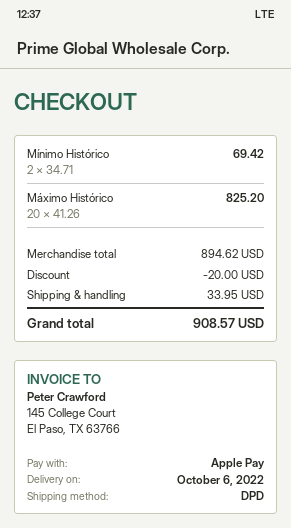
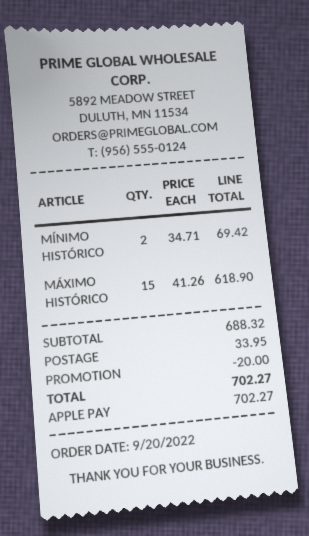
Máximo Histórico: 20 x 41.26 = 825.20 -> 15 x 41.26 = 618.90
subtotal: 894.62 -> 688.32
total: 908.57 -> 702.27

